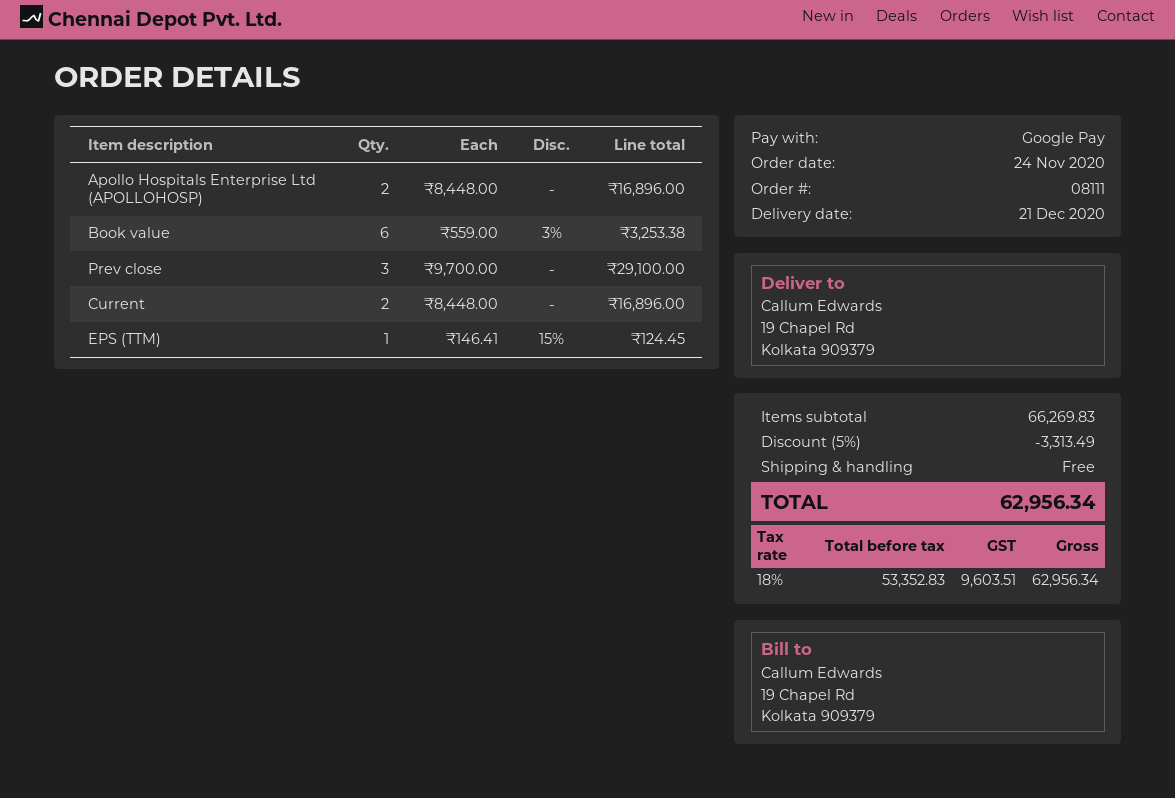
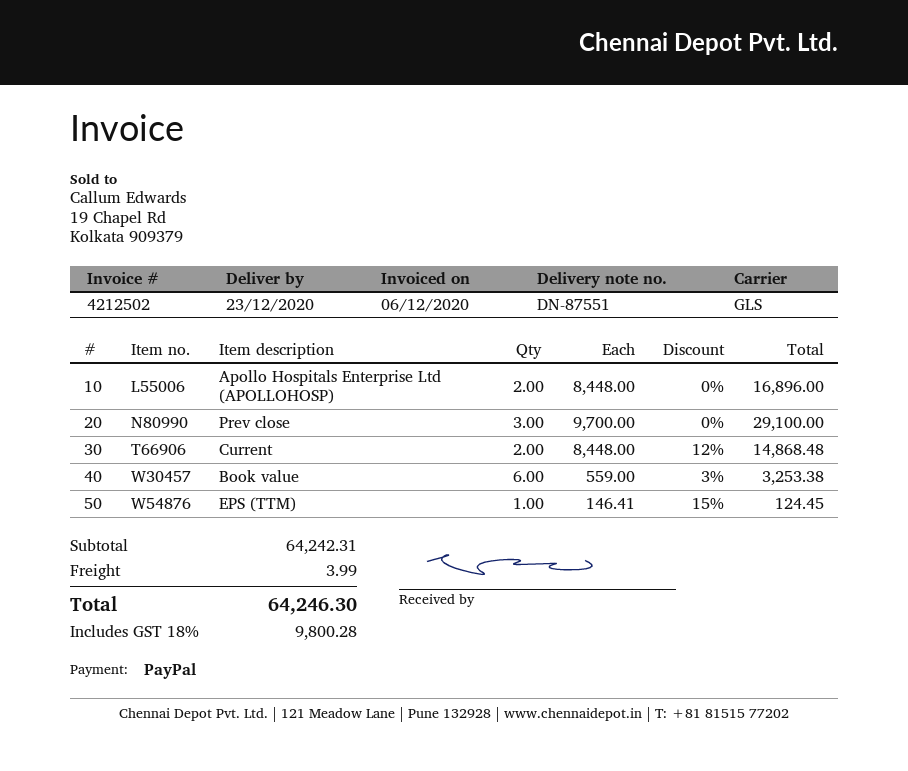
delivery date: 2020-12-21 -> 2020-12-23
payment method: Google Pay -> PayPal
Current: 2 x 8448.00 = 16896.00 -> 2 x 8448.00 - 12% = 14868.48
subtotal: 66269.83 -> 64242.31
discount: 5% = 3313.49 -> none
shipping: 0.00 -> 3.99
tax: 18% = 9603.51 -> 18% = 9800.28
total: 62956.34 -> 64246.30

